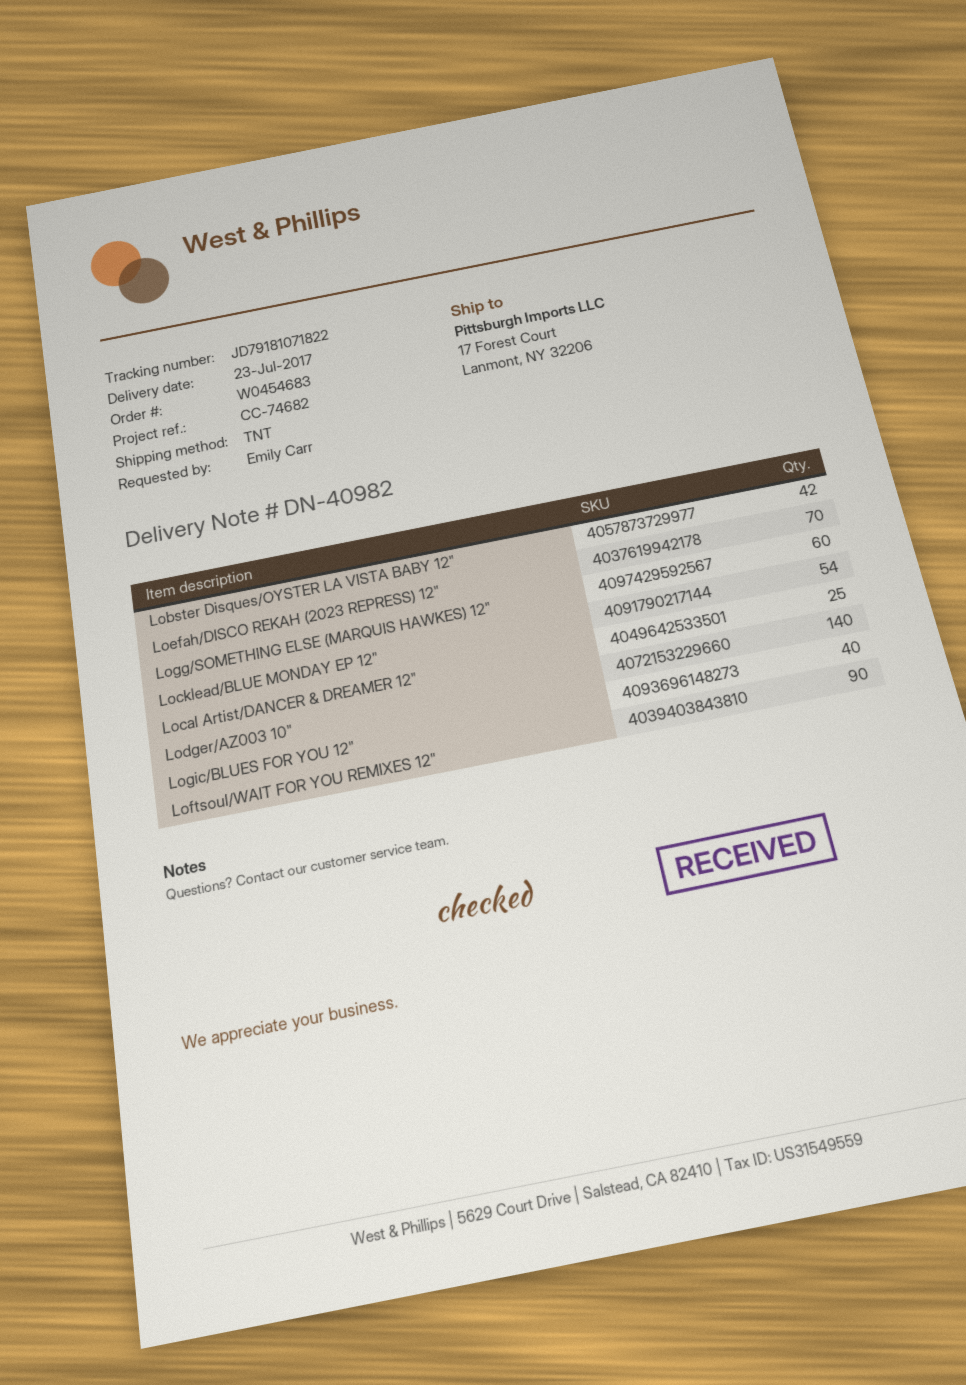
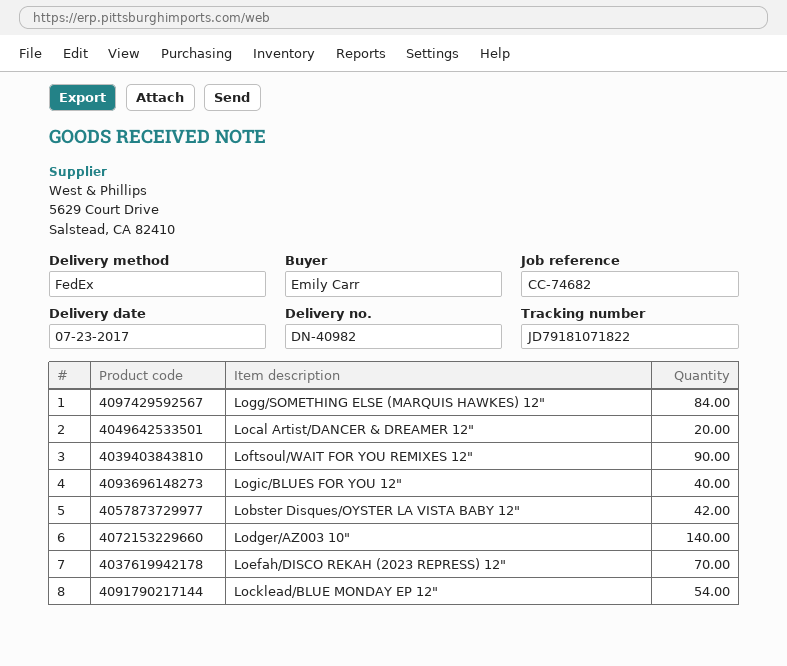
shipping method: TNT -> FedEx
Logg/SOMETHING ELSE (MARQUIS HAWKES) 12": 60 -> 84
Local Artist/DANCER & DREAMER 12": 25 -> 20

